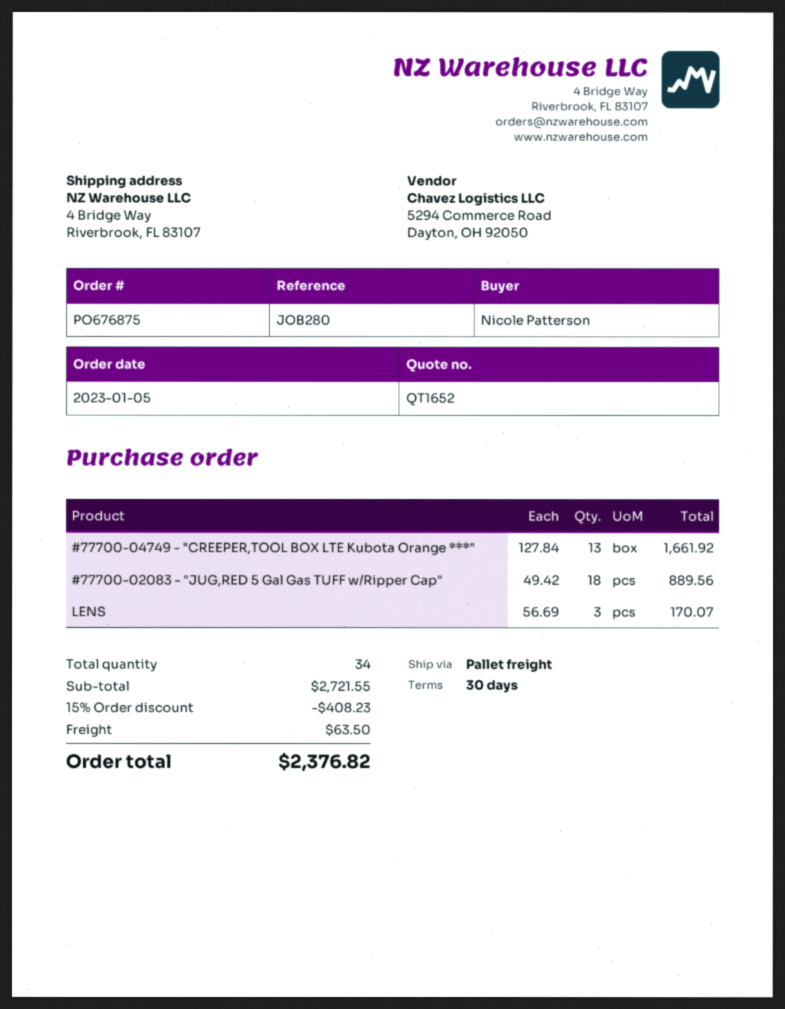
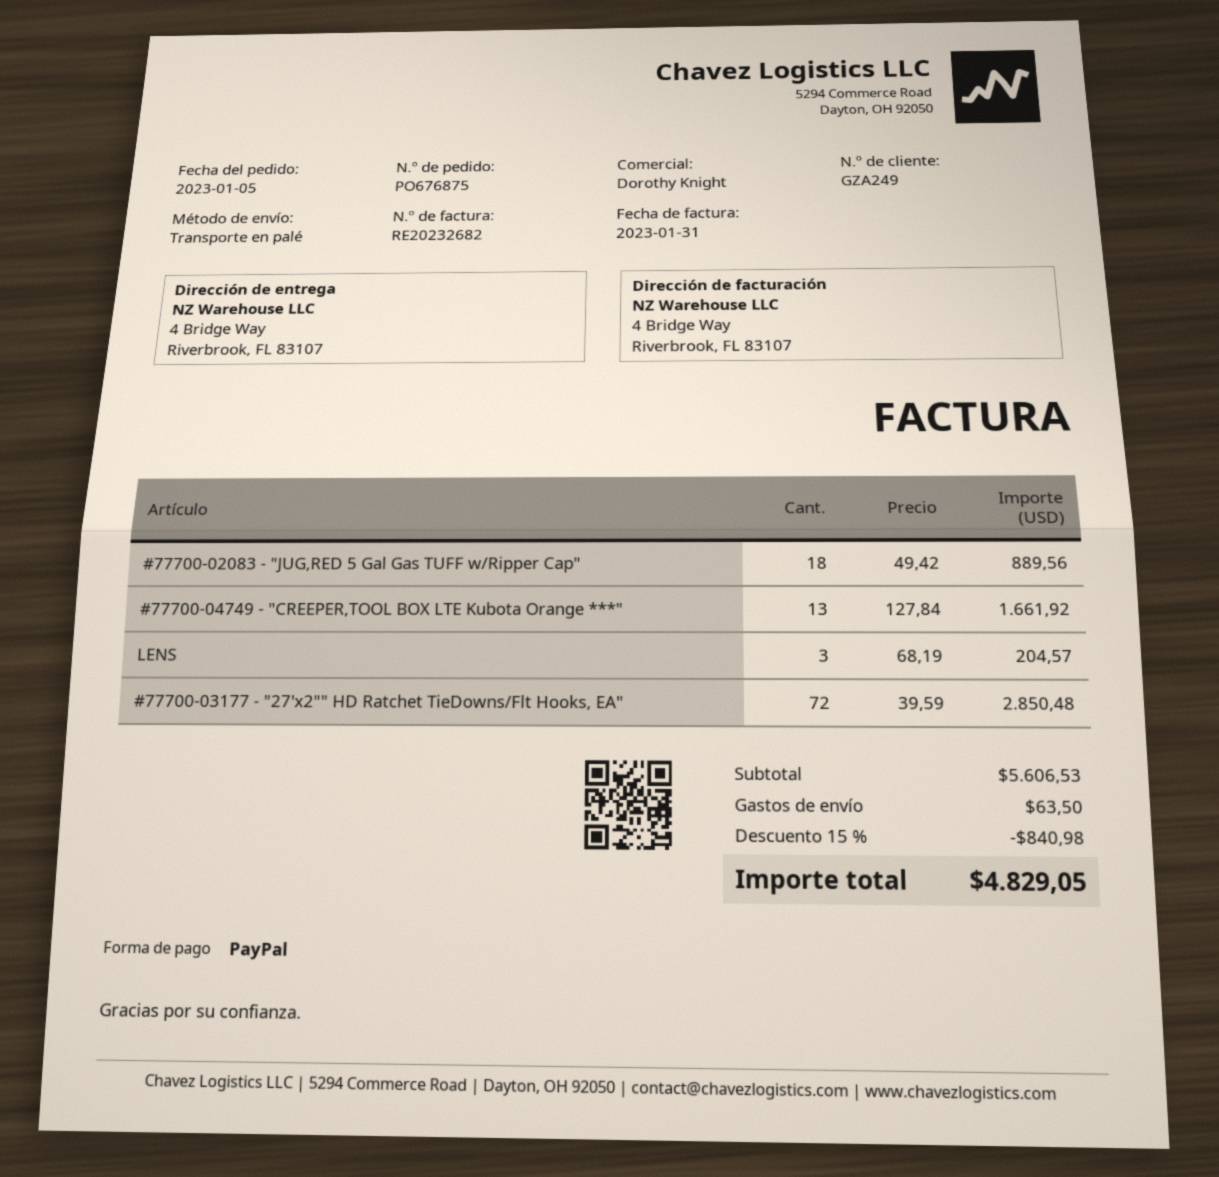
LENS: 3 x 56.69 = 170.07 -> 3 x 68.19 = 204.57
#77700-03177 - "27'x2"" HD Ratchet TieDowns/Flt Hooks, EA": none -> 72 x 39.59 = 2850.48
subtotal: 2721.55 -> 5606.53
discount: 15% = 408.23 -> 15% = 840.98
total: 2376.82 -> 4829.05

